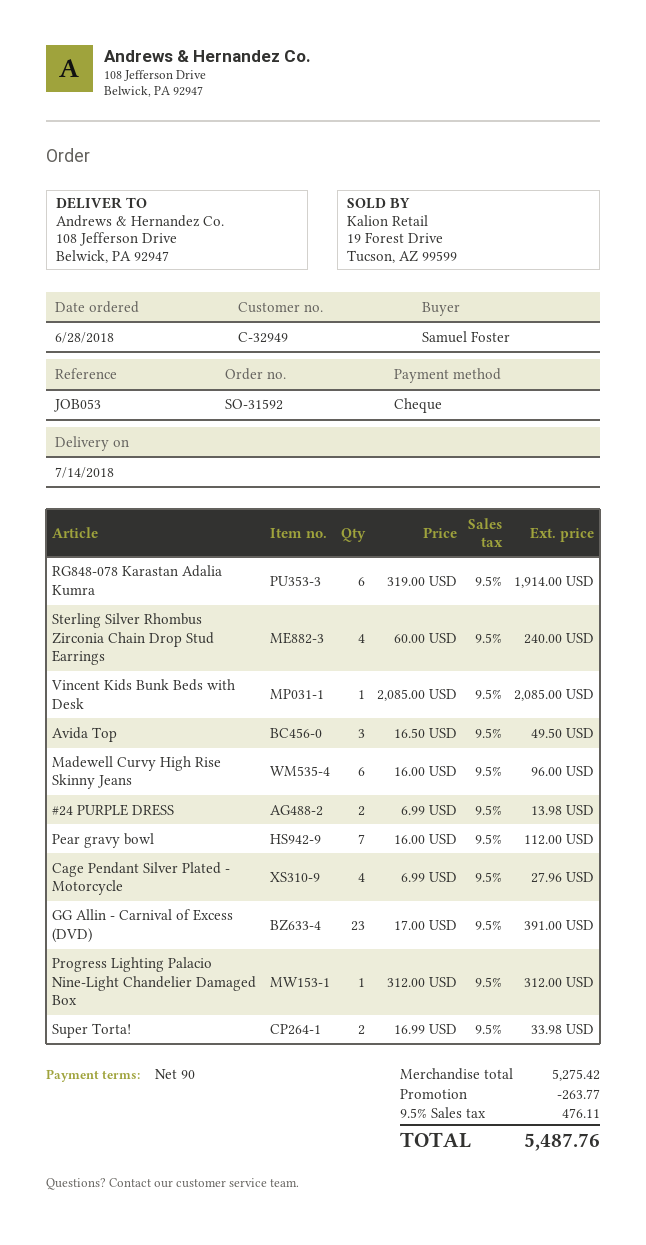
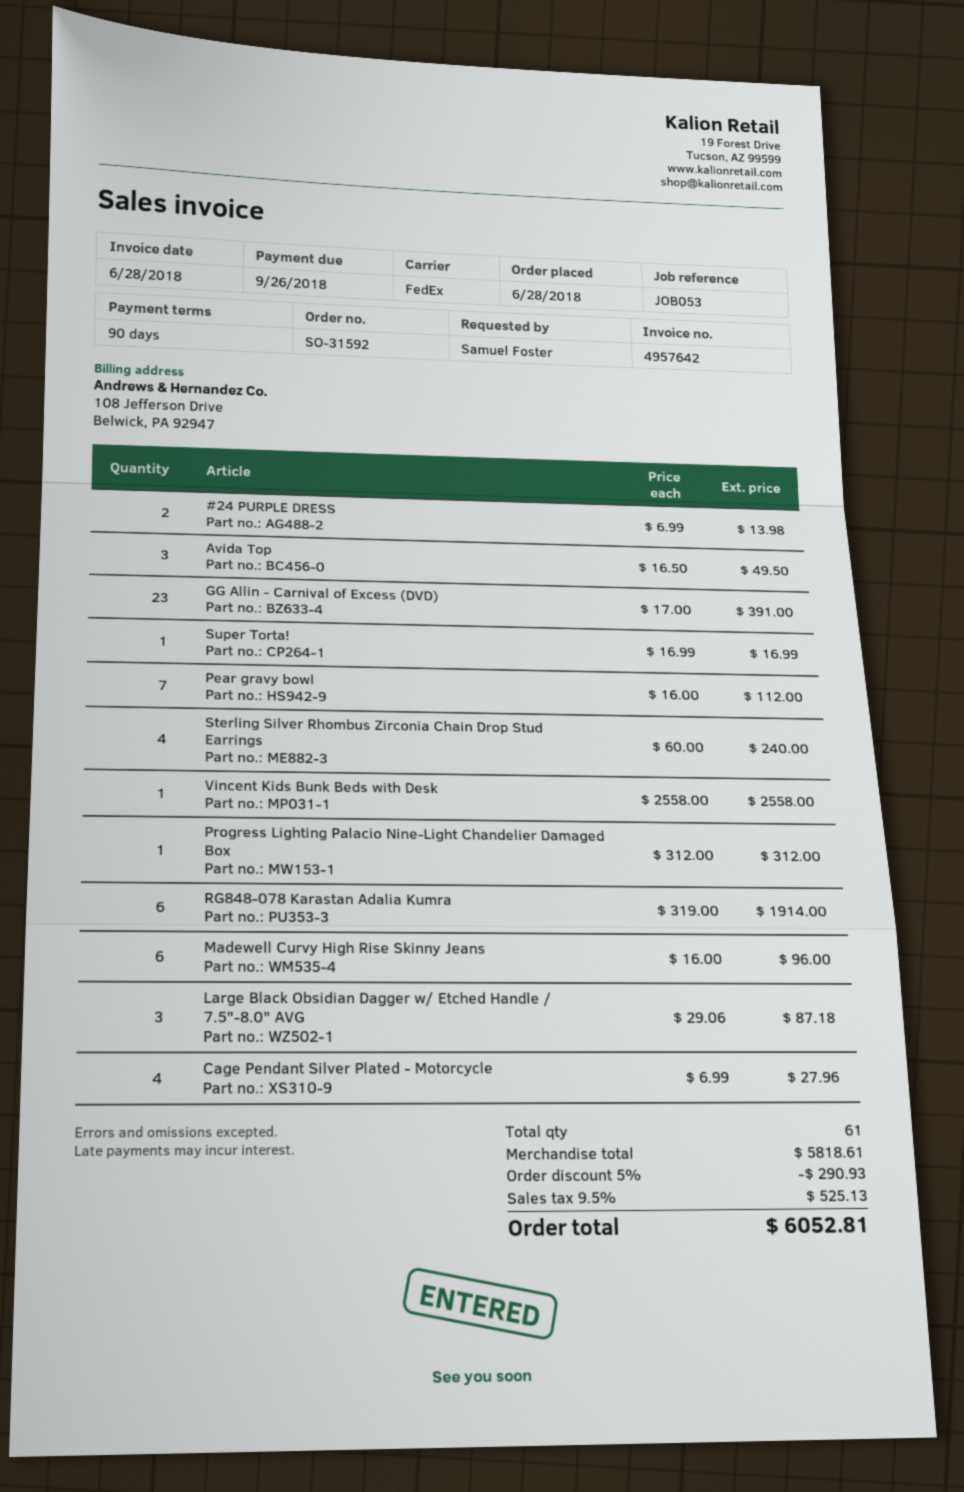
Vincent Kids Bunk Beds with Desk: 1 x 2085.00 = 2085.00 -> 1 x 2558.00 = 2558.00
Super Torta!: 2 x 16.99 = 33.98 -> 1 x 16.99 = 16.99
Large Black Obsidian Dagger w/ Etched Handle / 7.5"-8.0" AVG: none -> 3 x 29.06 = 87.18
subtotal: 5275.42 -> 5818.61
discount: 263.77 -> 290.93
tax: 9.5% = 476.11 -> 9.5% = 525.13
total: 5487.76 -> 6052.81

